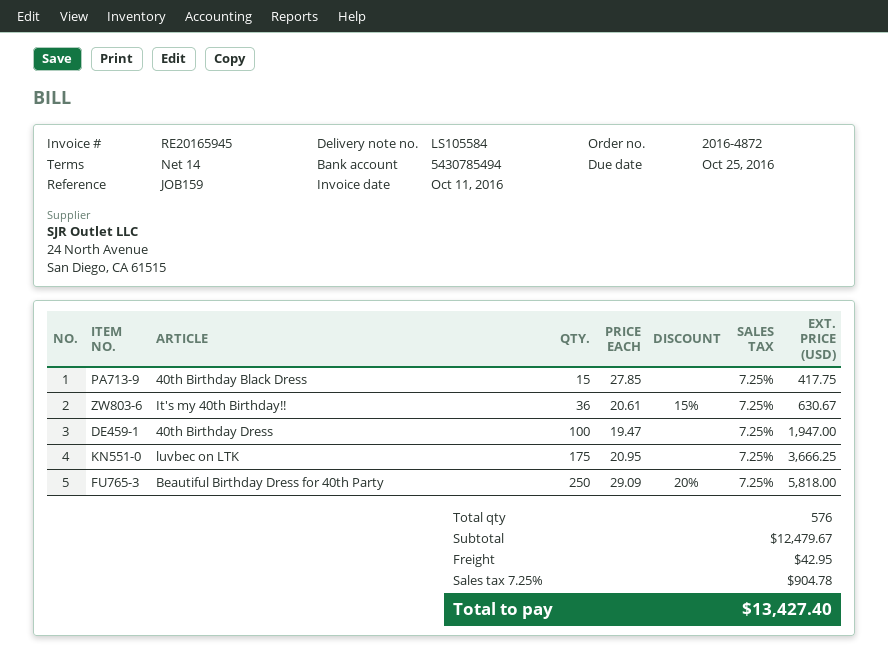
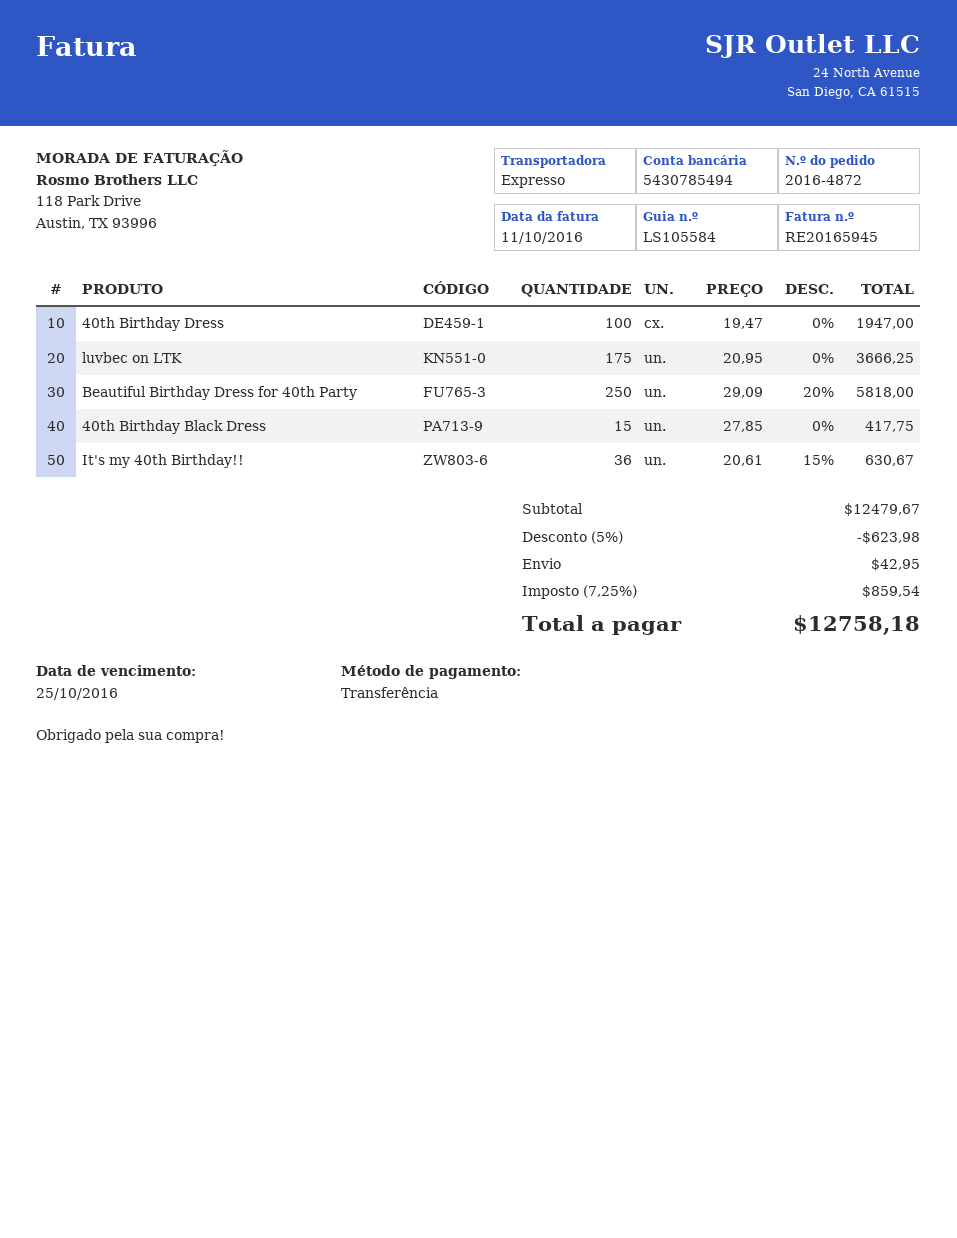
discount: none -> 5% = 623.98
tax: 7.25% = 904.78 -> 7.25% = 859.54
total: 13427.40 -> 12758.18

